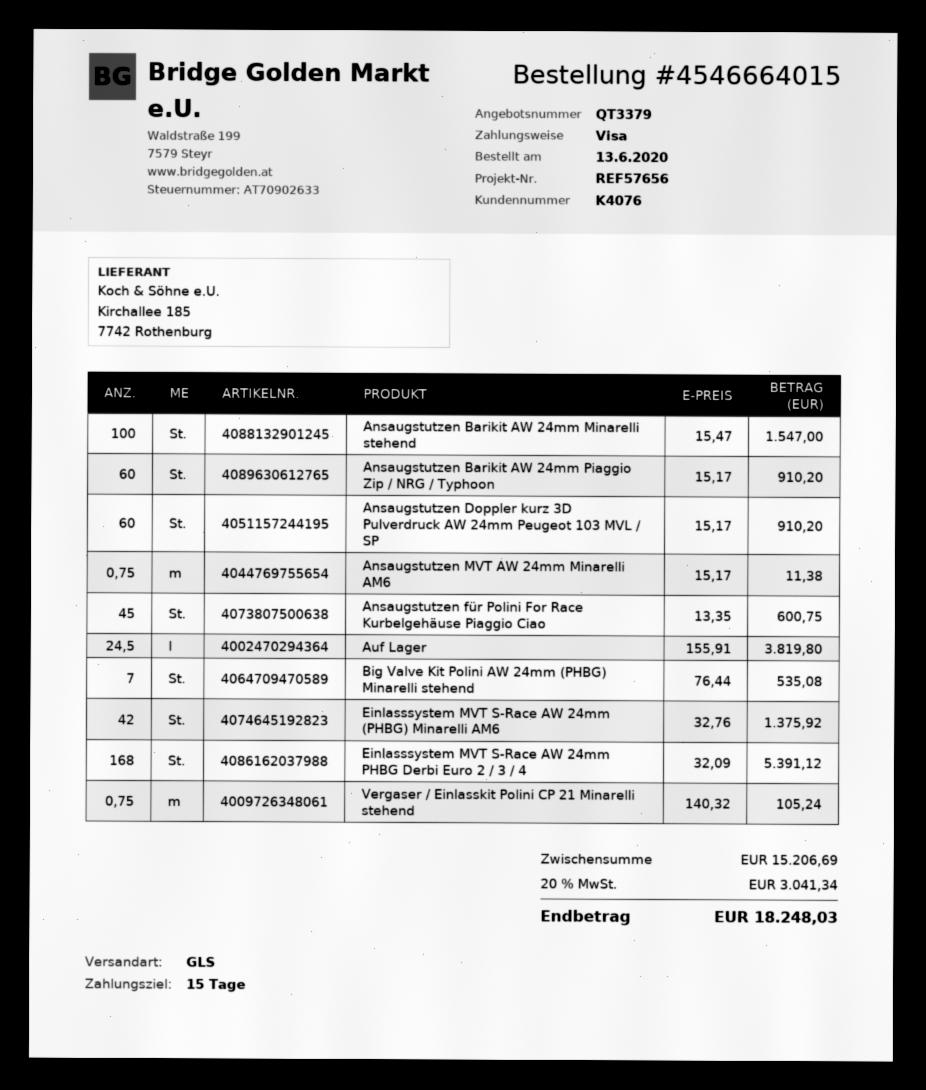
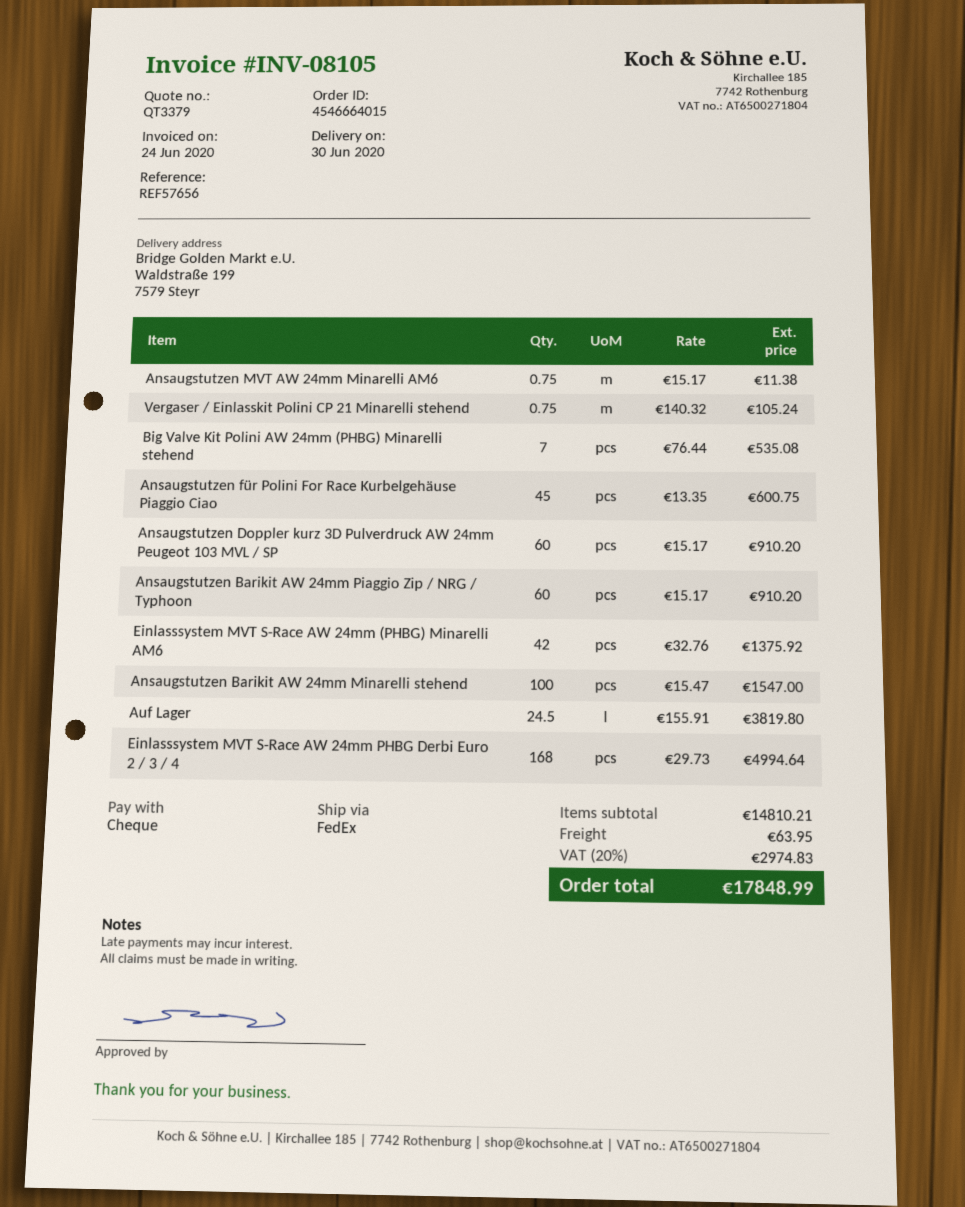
payment method: Visa -> cheque
shipping method: GLS -> FedEx
Einlasssystem MVT S-Race AW 24mm PHBG Derbi Euro 2 / 3 / 4: 168 x 32.09 = 5391.12 -> 168 x 29.73 = 4994.64
subtotal: 15206.69 -> 14810.21
shipping: none -> 63.95
tax: 20% = 3041.34 -> 20% = 2974.83
total: 18248.03 -> 17848.99

